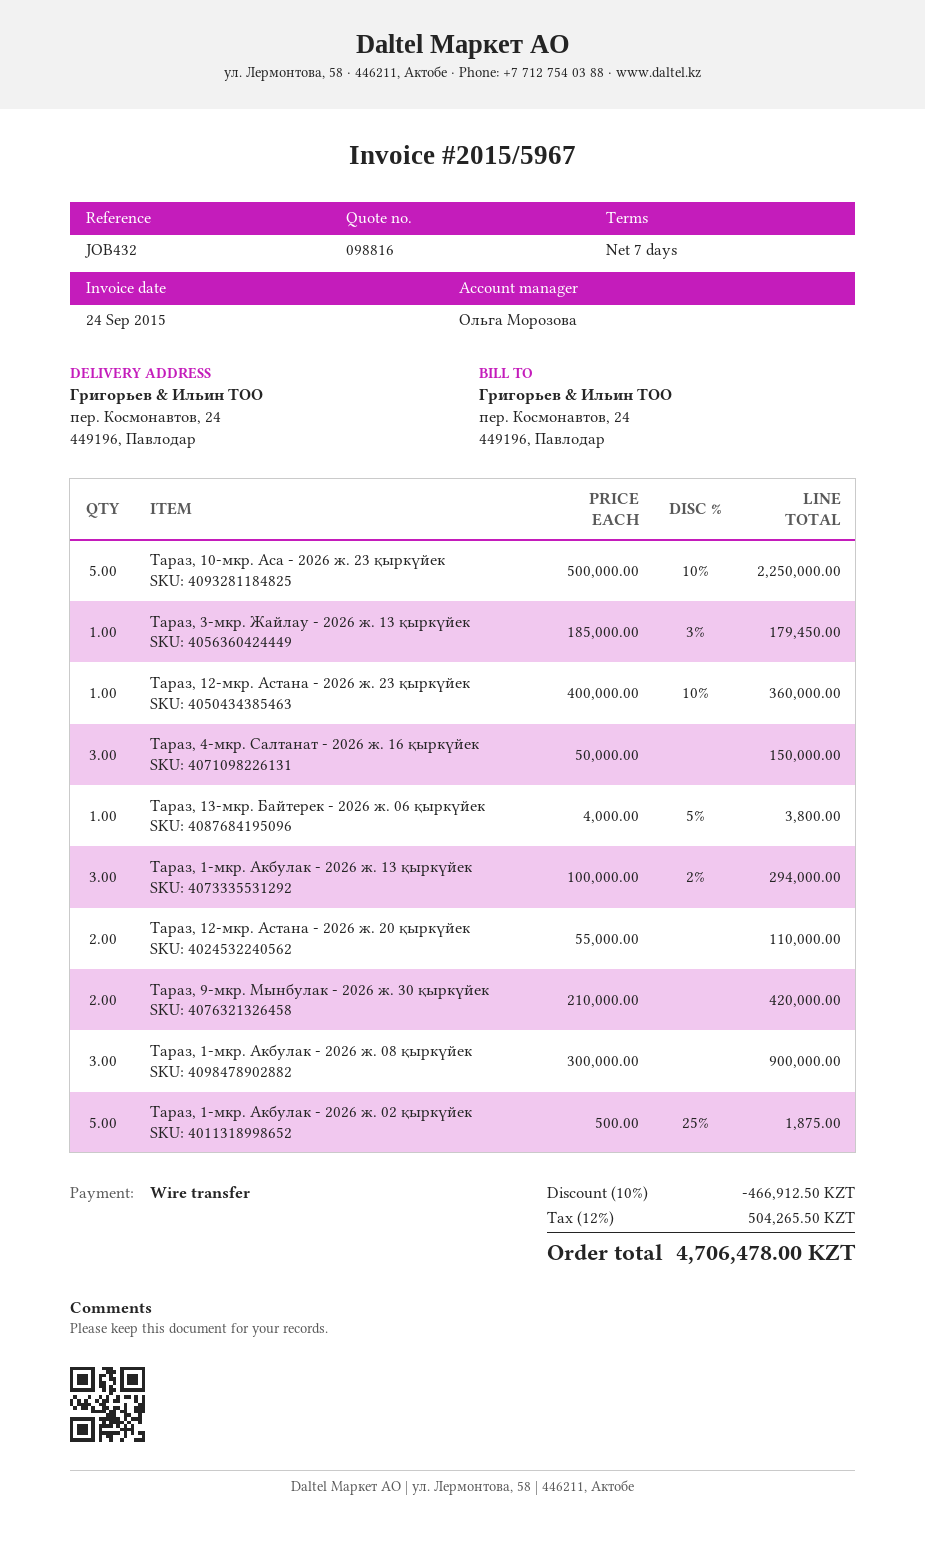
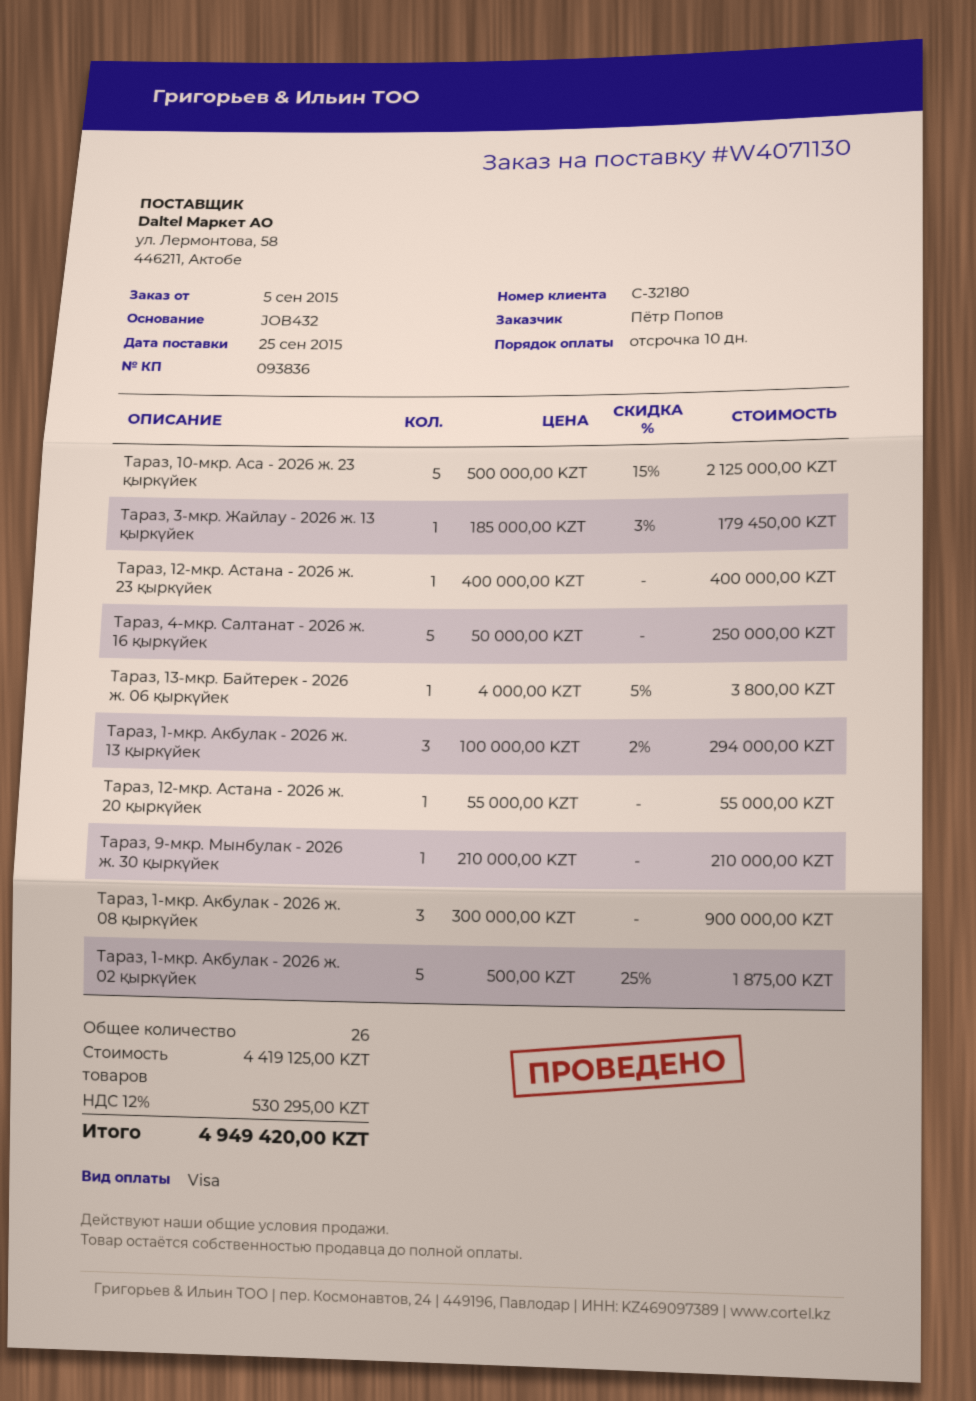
quote number: 098816 -> 093836
payment terms: 7 days -> 10 days
payment method: bank transfer -> Visa
Тараз, 10-мкр. Аса - 2026 ж. 23 қыркүйек: 5 x 500000.00 - 10% = 2250000.00 -> 5 x 500000.00 - 15% = 2125000.00
Тараз, 12-мкр. Астана - 2026 ж. 23 қыркүйек: 1 x 400000.00 - 10% = 360000.00 -> 1 x 400000.00 = 400000.00
Тараз, 4-мкр. Салтанат - 2026 ж. 16 қыркүйек: 3 x 50000.00 = 150000.00 -> 5 x 50000.00 = 250000.00
Тараз, 12-мкр. Астана - 2026 ж. 20 қыркүйек: 2 x 55000.00 = 110000.00 -> 1 x 55000.00 = 55000.00
Тараз, 9-мкр. Мынбулак - 2026 ж. 30 қыркүйек: 2 x 210000.00 = 420000.00 -> 1 x 210000.00 = 210000.00
discount: 10% = 466912.50 -> none
tax: 12% = 504265.50 -> 12% = 530295.00
total: 4706478.00 -> 4949420.00

